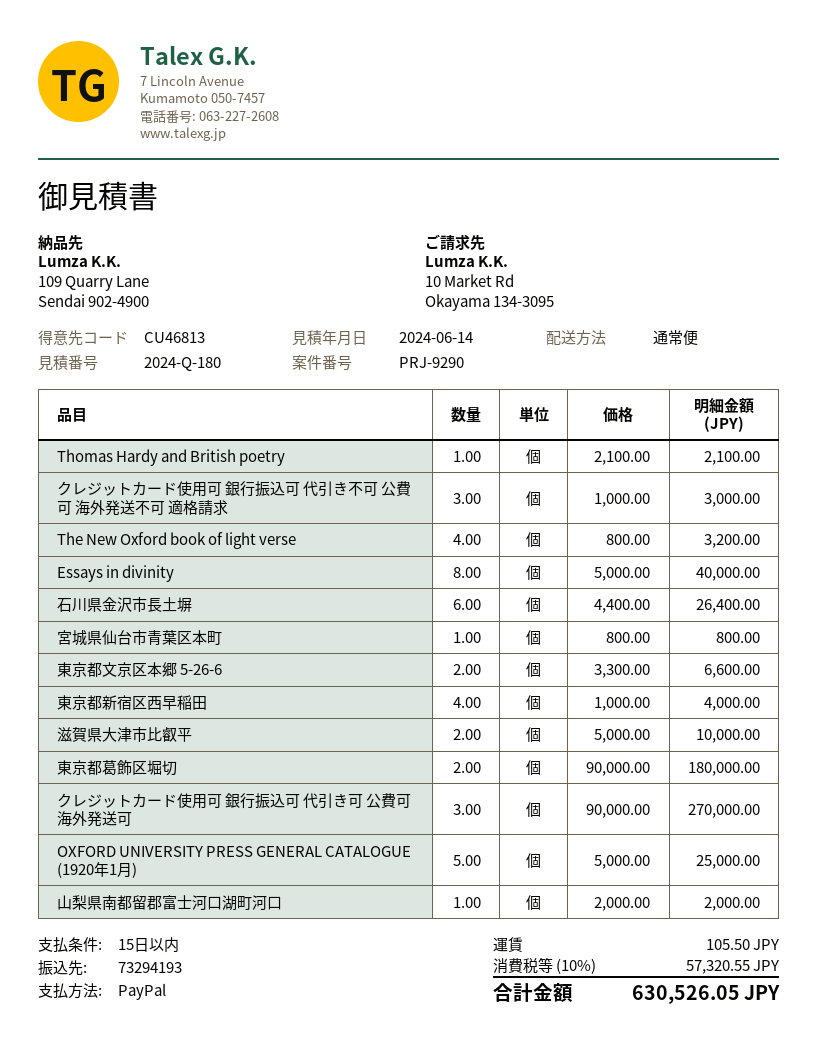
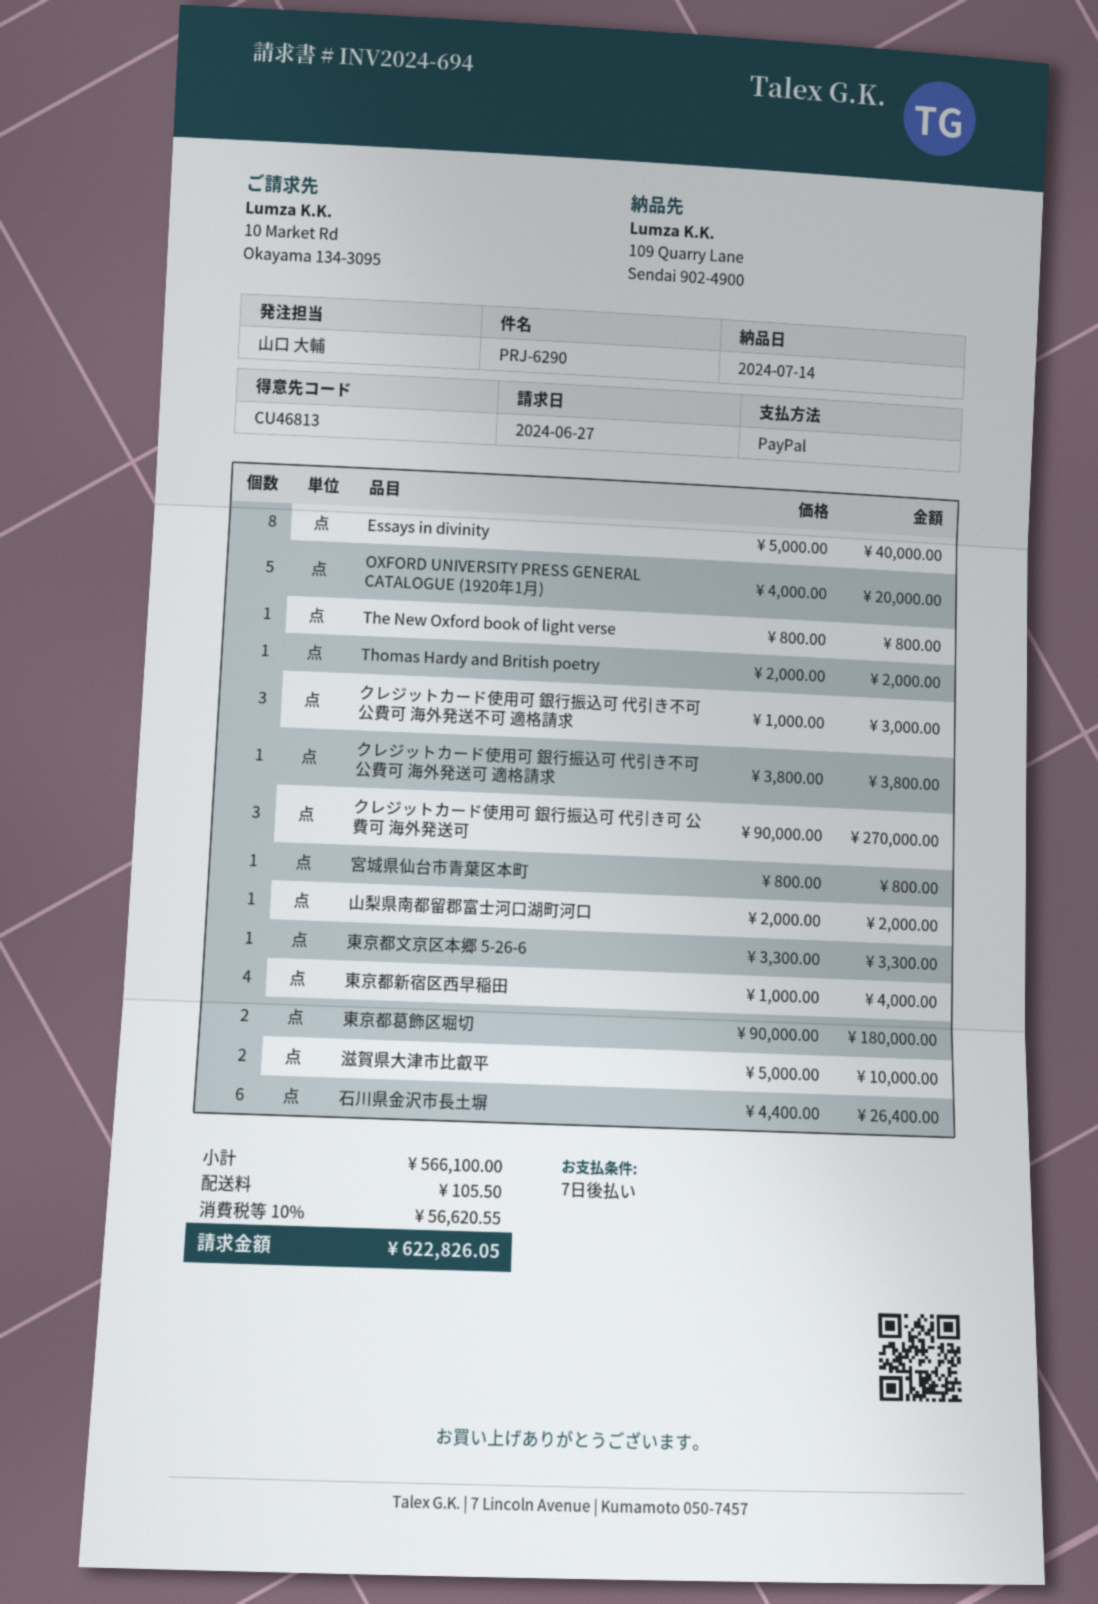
payment terms: 15 days -> 7 days
reference: PRJ-9290 -> PRJ-6290
Thomas Hardy and British poetry: 1 x 2100.00 = 2100.00 -> 1 x 2000.00 = 2000.00
The New Oxford book of light verse: 4 x 800.00 = 3200.00 -> 1 x 800.00 = 800.00
東京都文京区本郷 5-26-6: 2 x 3300.00 = 6600.00 -> 1 x 3300.00 = 3300.00
OXFORD UNIVERSITY PRESS GENERAL CATALOGUE (1920年1月): 5 x 5000.00 = 25000.00 -> 5 x 4000.00 = 20000.00
クレジットカード使用可 銀行振込可 代引き不可 公費可 海外発送可 適格請求: none -> 1 x 3800.00 = 3800.00
tax: 10% = 57320.55 -> 10% = 56620.55
total: 630526.05 -> 622826.05

